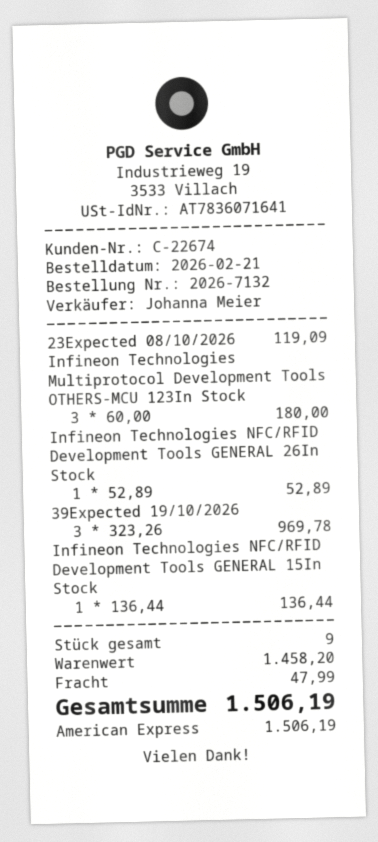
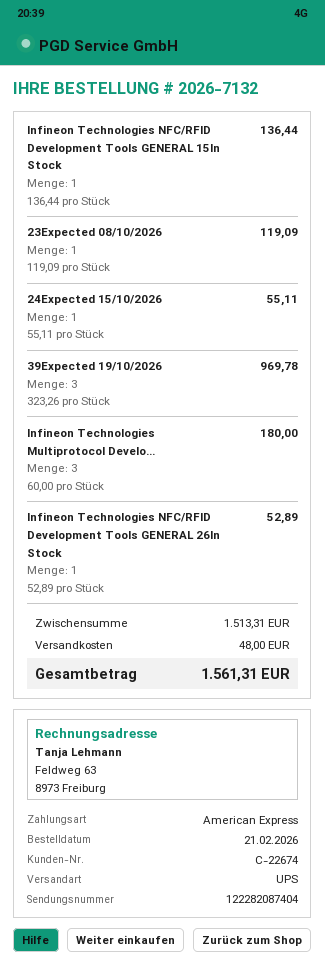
24Expected 15/10/2026: none -> 1 x 55.11 = 55.11
subtotal: 1458.20 -> 1513.31
shipping: 47.99 -> 48.00
total: 1506.19 -> 1561.31

